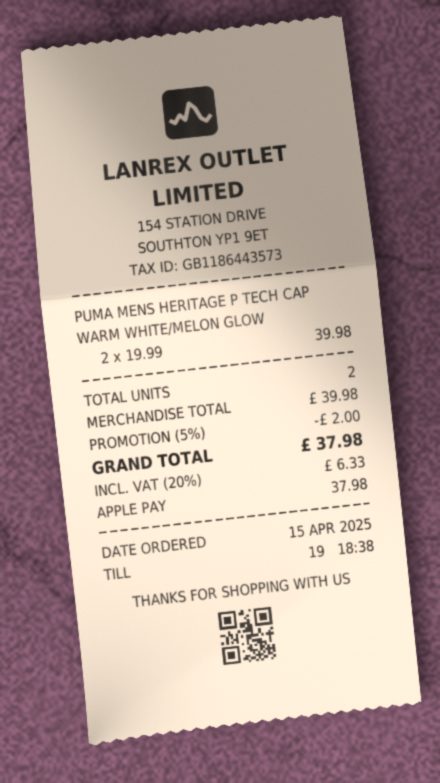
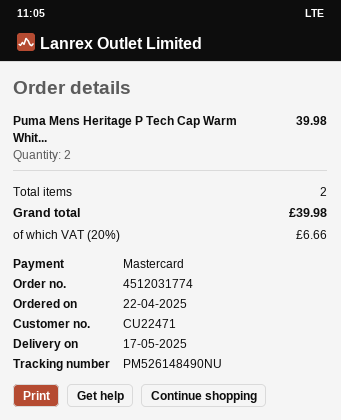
order date: 2025-04-15 -> 2025-04-22
payment method: Apple Pay -> Mastercard
discount: 5% = 2.00 -> none
tax: 20% = 6.33 -> 20% = 6.66
total: 37.98 -> 39.98

